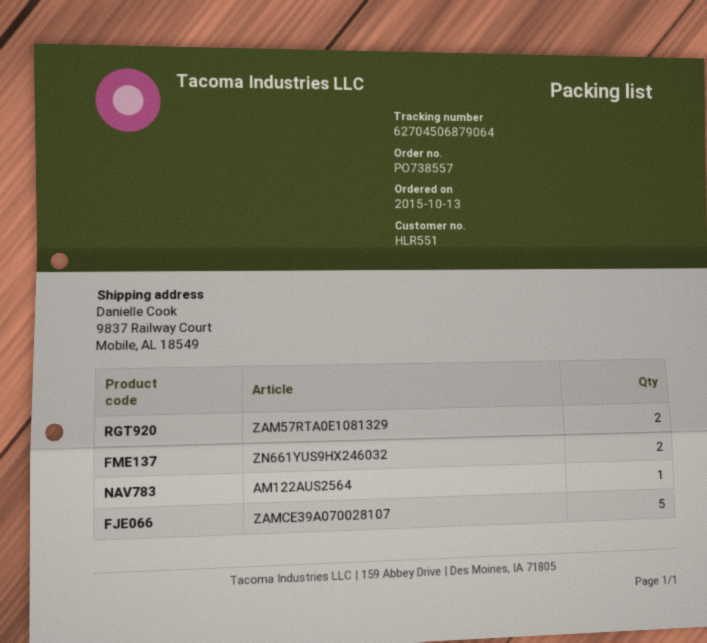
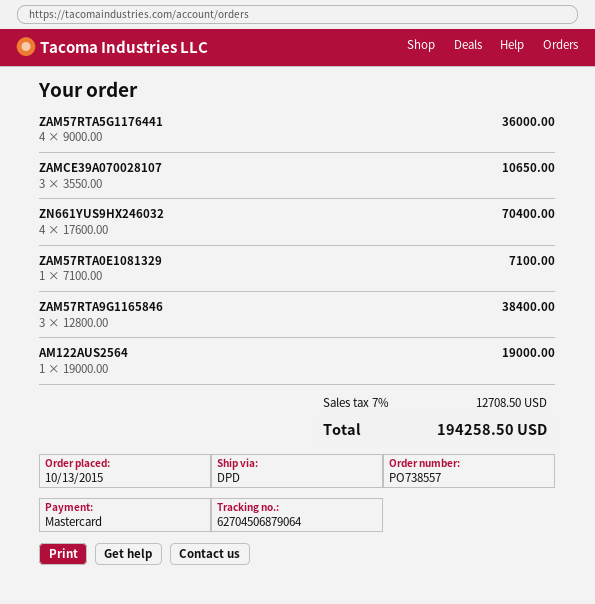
ZAM57RTA0E1081329: 2 -> 1
ZN661YUS9HX246032: 2 -> 4
ZAMCE39A070028107: 5 -> 3
ZAM57RTA5G1176441: none -> 4
ZAM57RTA9G1165846: none -> 3

